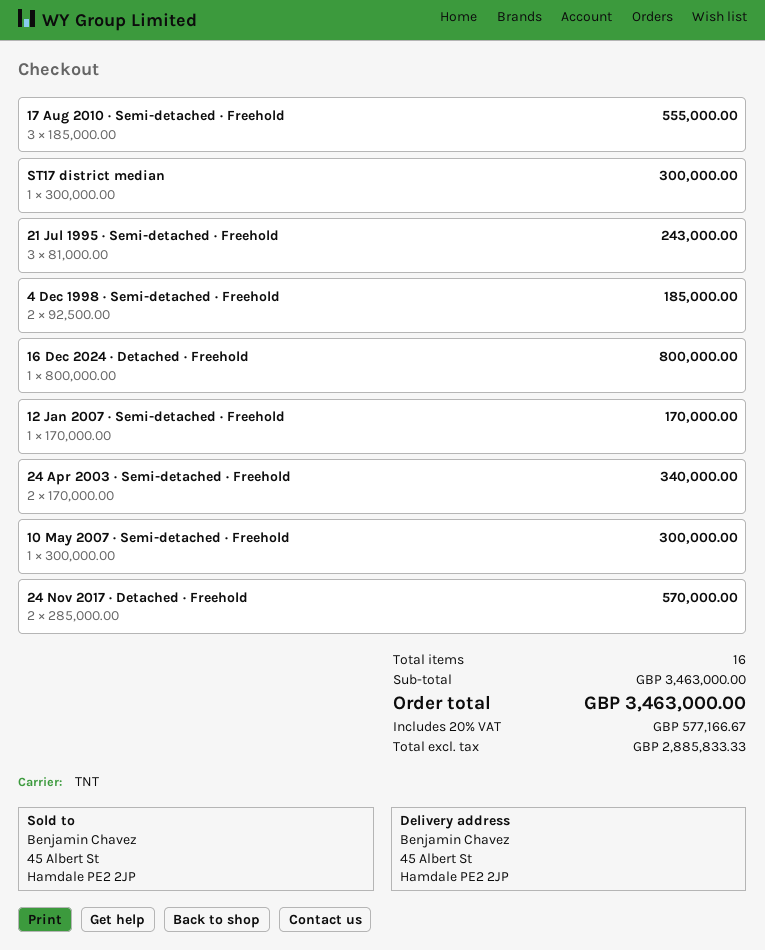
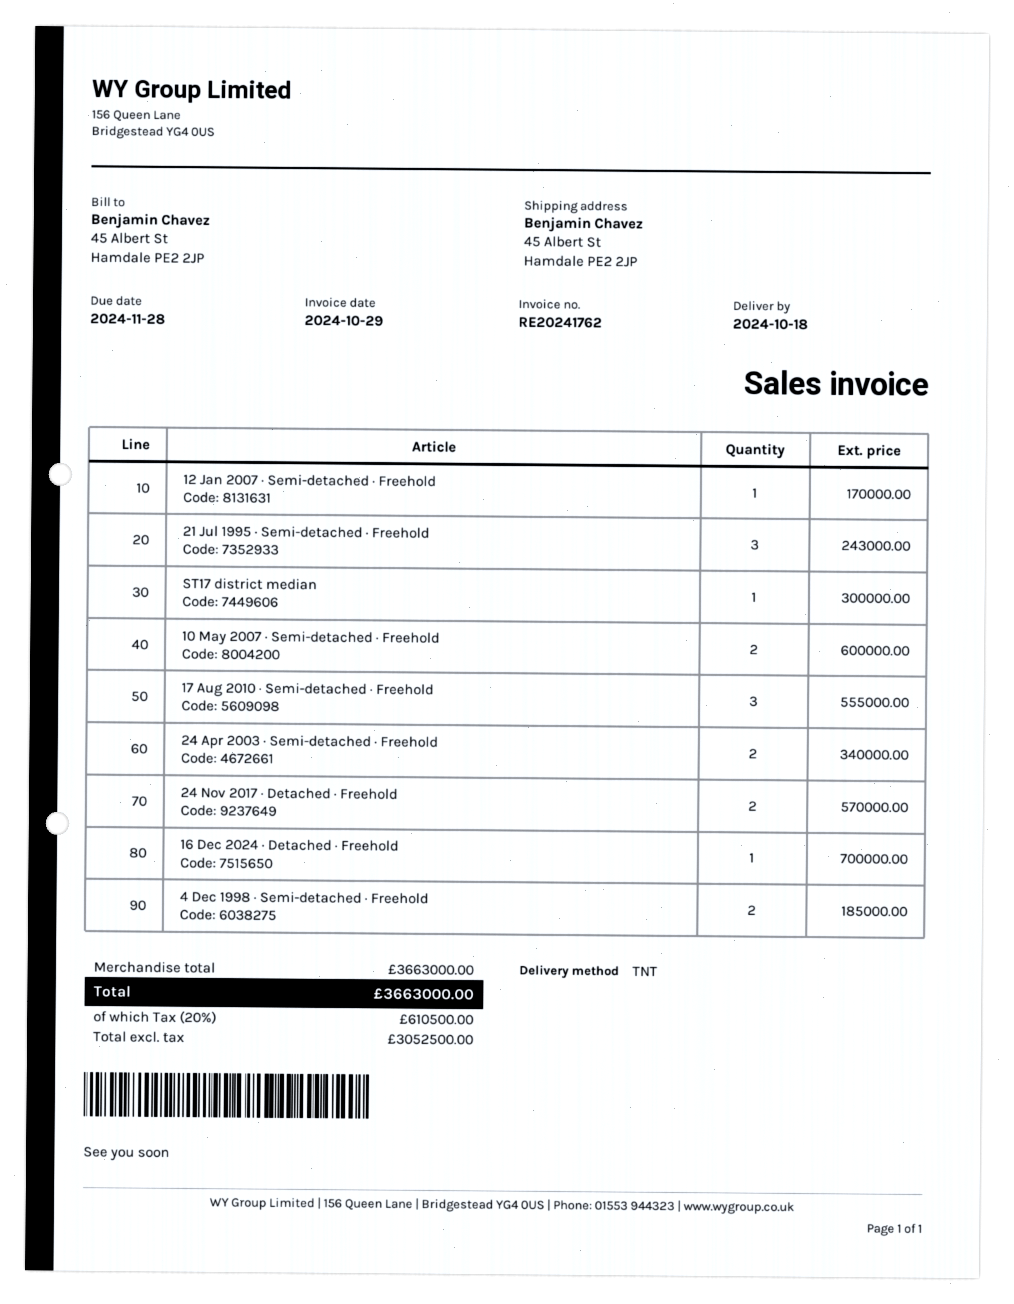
16 Dec 2024 · Detached · Freehold: 1 for 800000.00 -> 1 for 700000.00
10 May 2007 · Semi-detached · Freehold: 1 for 300000.00 -> 2 for 600000.00
subtotal: 3463000.00 -> 3663000.00
net: 2885833.33 -> 3052500.00
tax: 20% = 577166.67 -> 20% = 610500.00
total: 3463000.00 -> 3663000.00

